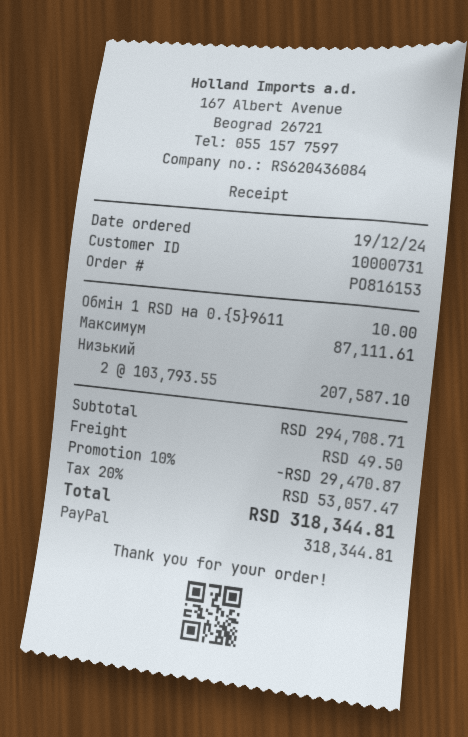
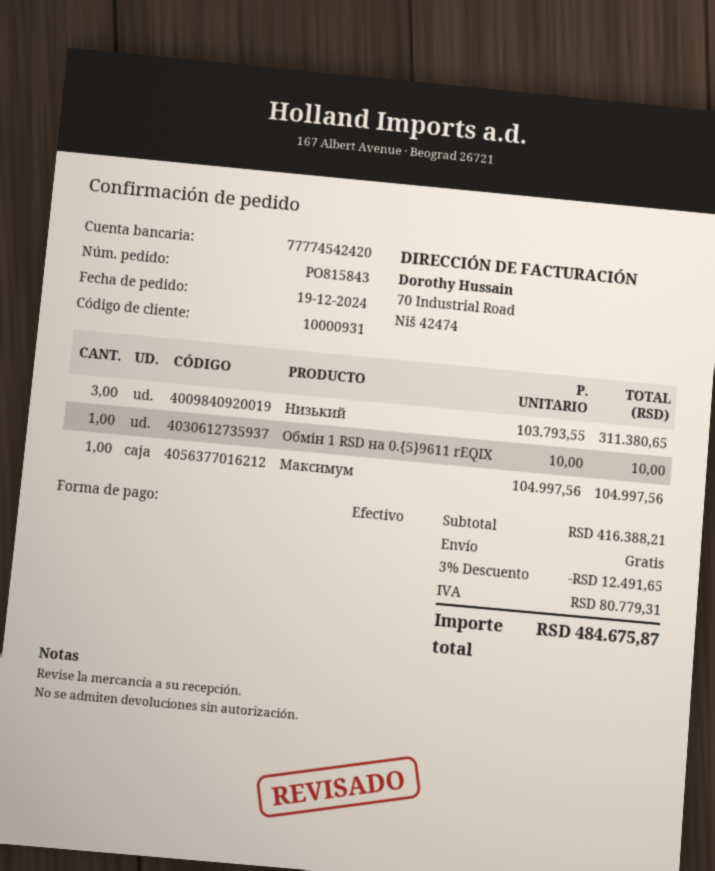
order number: PO816153 -> PO815843
customer number: 10000731 -> 10000931
payment method: PayPal -> cash
Максимум: 1 x 87111.61 = 87111.61 -> 1 x 104997.56 = 104997.56
Низький: 2 x 103793.55 = 207587.10 -> 3 x 103793.55 = 311380.65
subtotal: 294708.71 -> 416388.21
discount: 10% = 29470.87 -> 3% = 12491.65
shipping: 49.50 -> 0.00
tax: 53057.47 -> 80779.31
total: 318344.81 -> 484675.87

